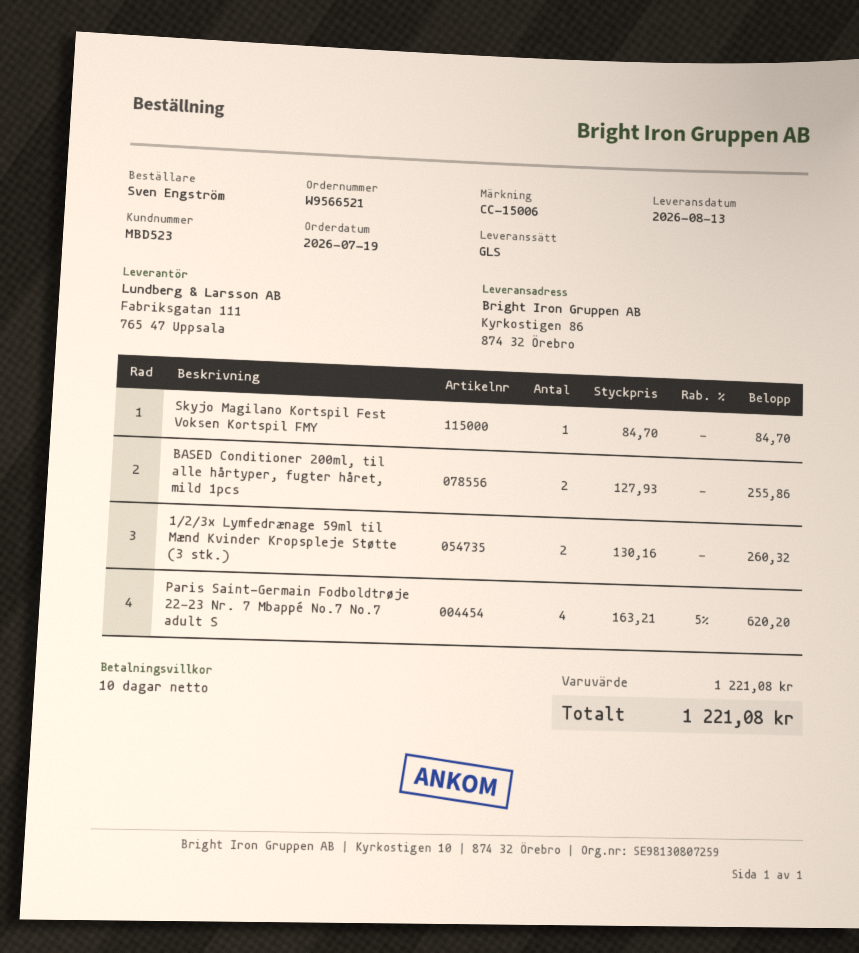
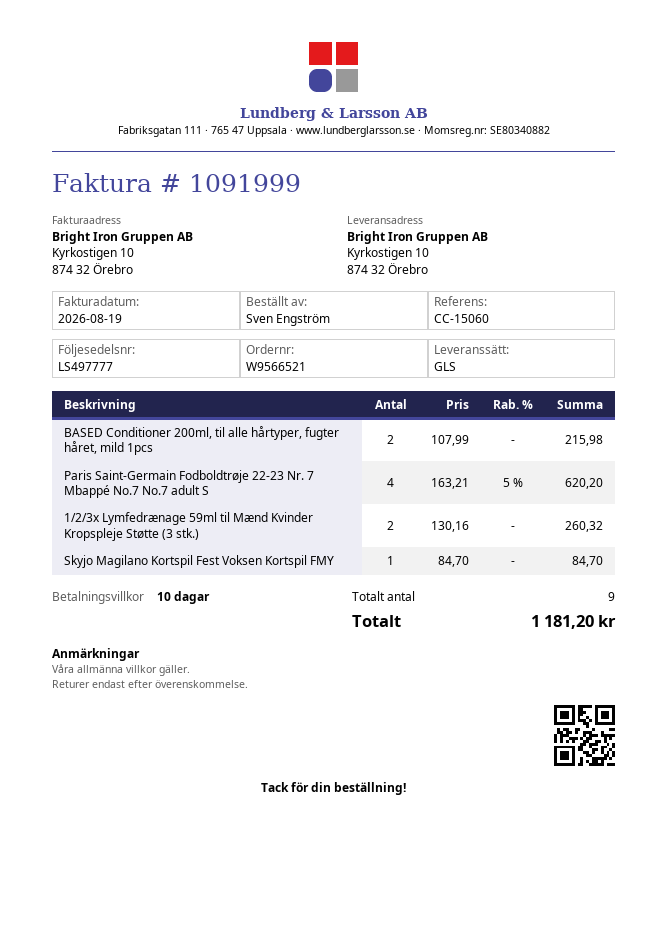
reference: CC-15006 -> CC-15060
ship to: Kyrkostigen 86, 874 32 Örebro -> Kyrkostigen 10, 874 32 Örebro
BASED Conditioner 200ml, til alle hårtyper, fugter håret, mild 1pcs: 2 x 127.93 = 255.86 -> 2 x 107.99 = 215.98
total: 1221.08 -> 1181.20

